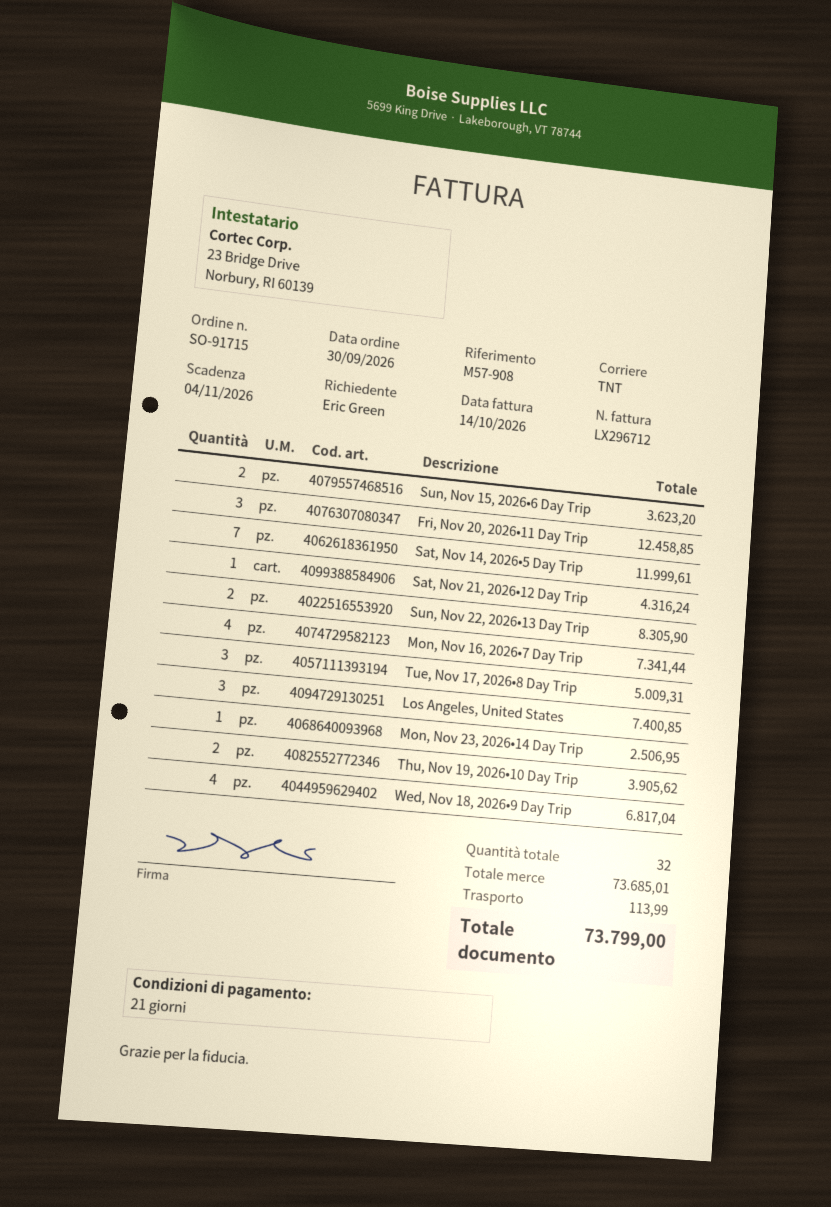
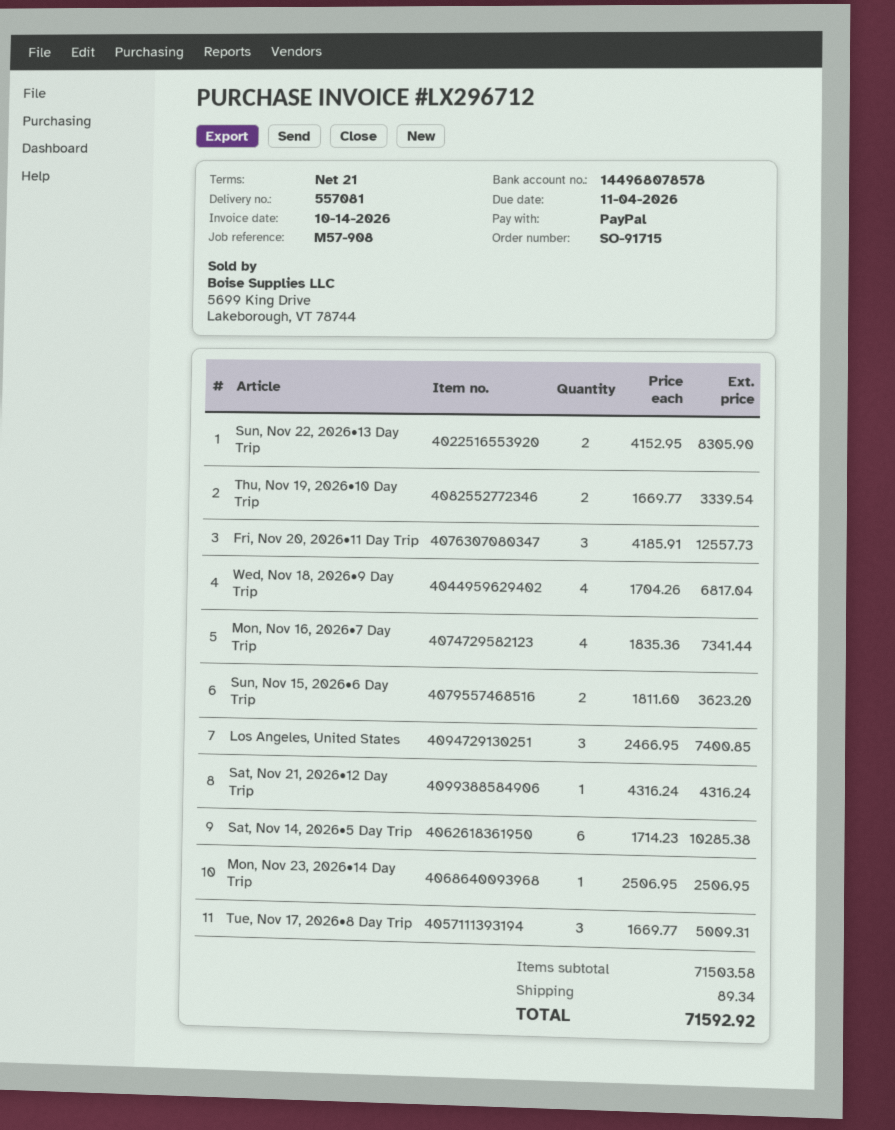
Fri, Nov 20, 2026•11 Day Trip: 3 for 12458.85 -> 3 for 12557.73
Sat, Nov 14, 2026•5 Day Trip: 7 for 11999.61 -> 6 for 10285.38
Thu, Nov 19, 2026•10 Day Trip: 2 for 3905.62 -> 2 for 3339.54
subtotal: 73685.01 -> 71503.58
shipping: 113.99 -> 89.34
total: 73799.00 -> 71592.92

